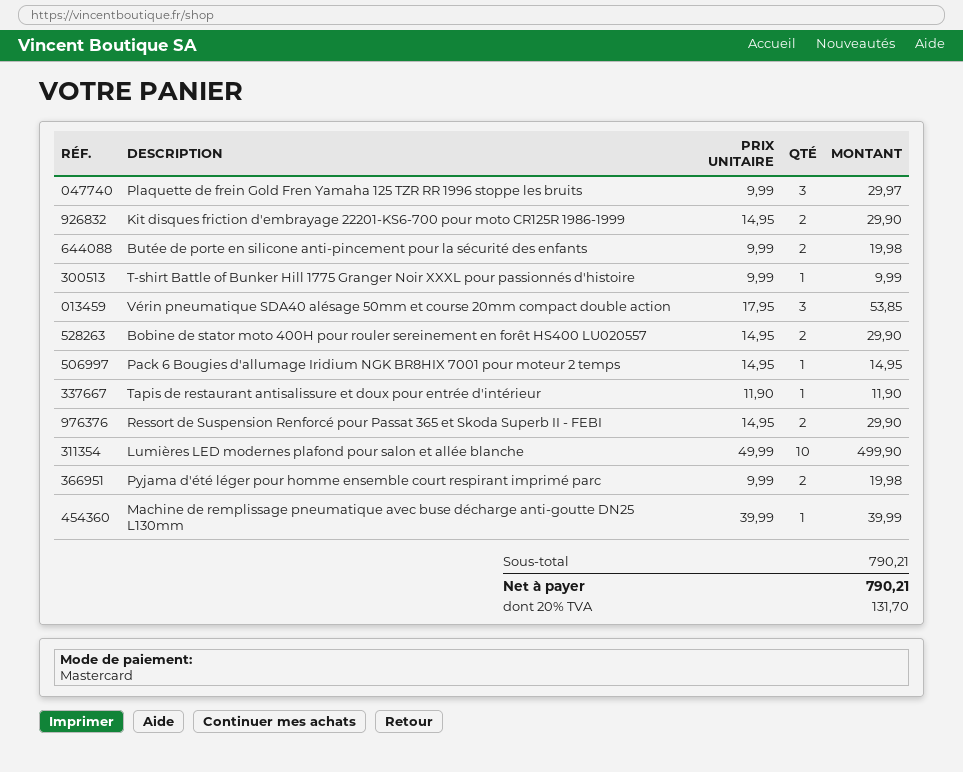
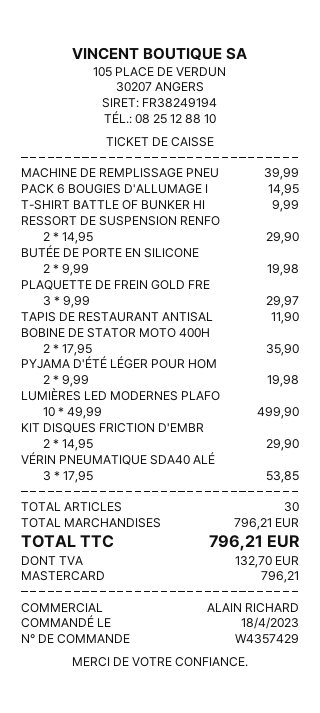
Bobine de stator moto 400H pour rouler sereinement en forêt HS400 LU020557: 2 x 14.95 = 29.90 -> 2 x 17.95 = 35.90
subtotal: 790.21 -> 796.21
tax: 131.70 -> 132.70
total: 790.21 -> 796.21

